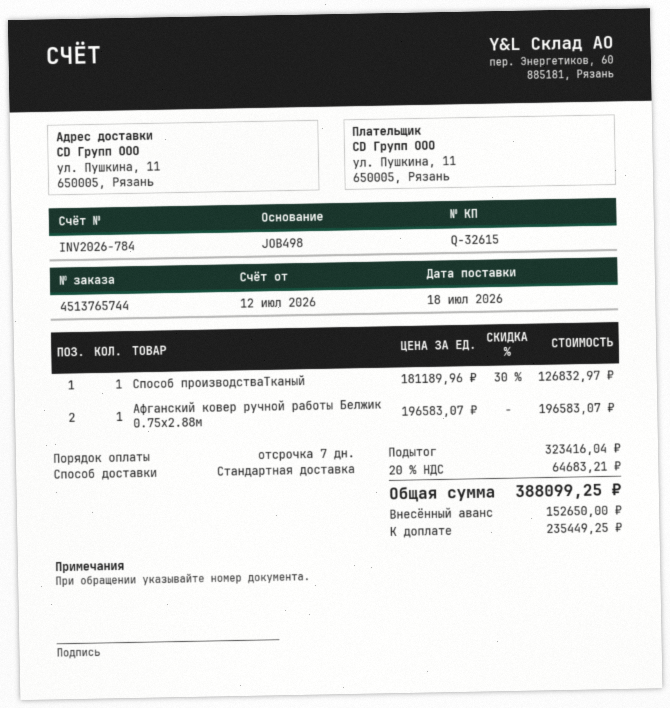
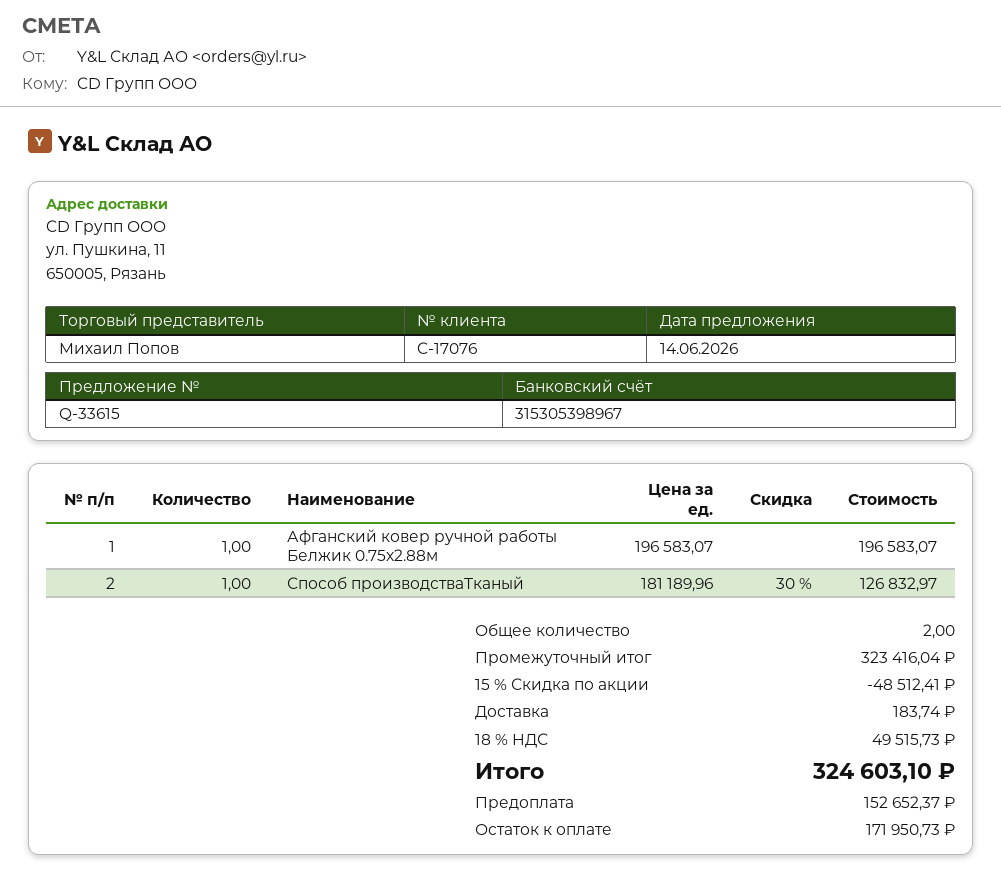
quote number: Q-32615 -> Q-33615
discount: none -> 15% = 48512.41
shipping: none -> 183.74
tax: 20% = 64683.21 -> 18% = 49515.73
total: 388099.25 -> 324603.10
deposit: 152650.00 -> 152652.37
balance: 235449.25 -> 171950.73

